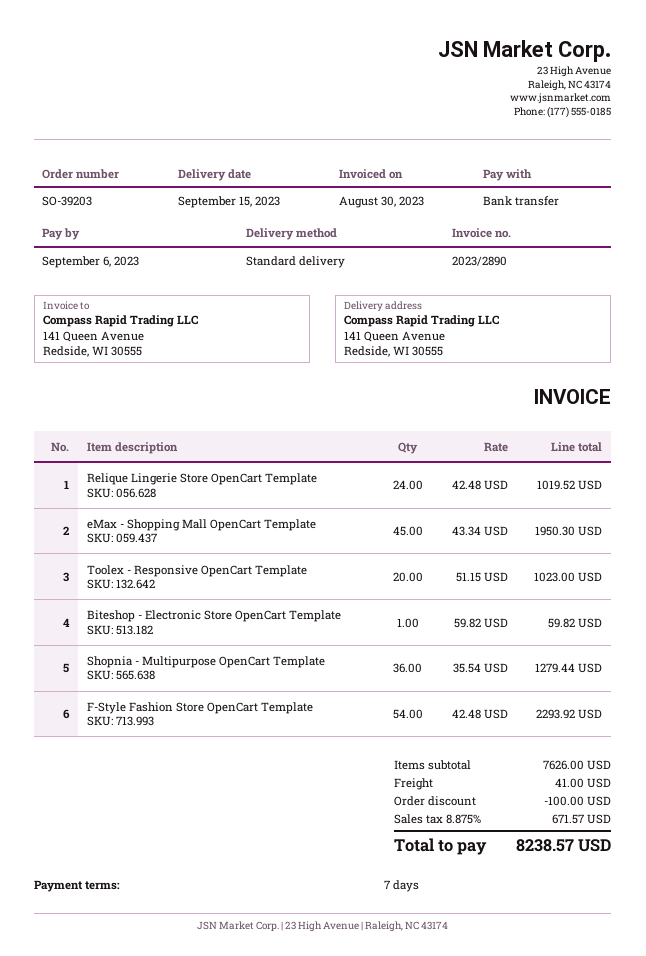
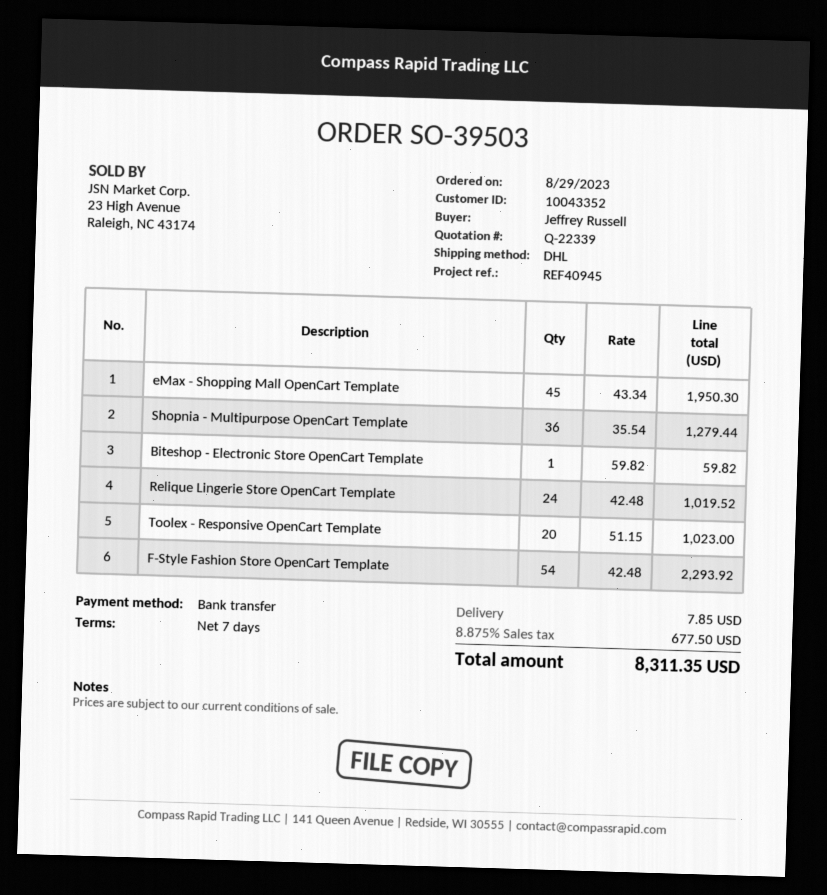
order number: SO-39203 -> SO-39503
shipping method: standard -> DHL
discount: 100.00 -> none
shipping: 41.00 -> 7.85
tax: 8.875% = 671.57 -> 8.875% = 677.50
total: 8238.57 -> 8311.35

